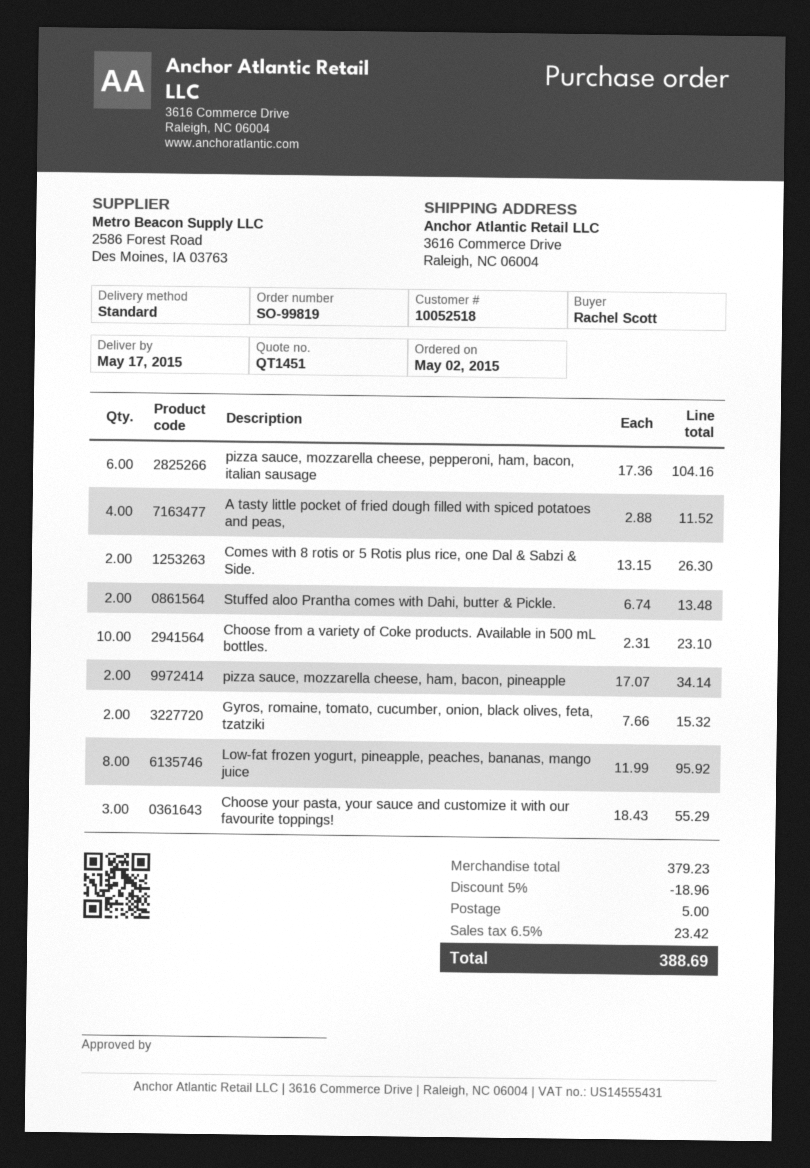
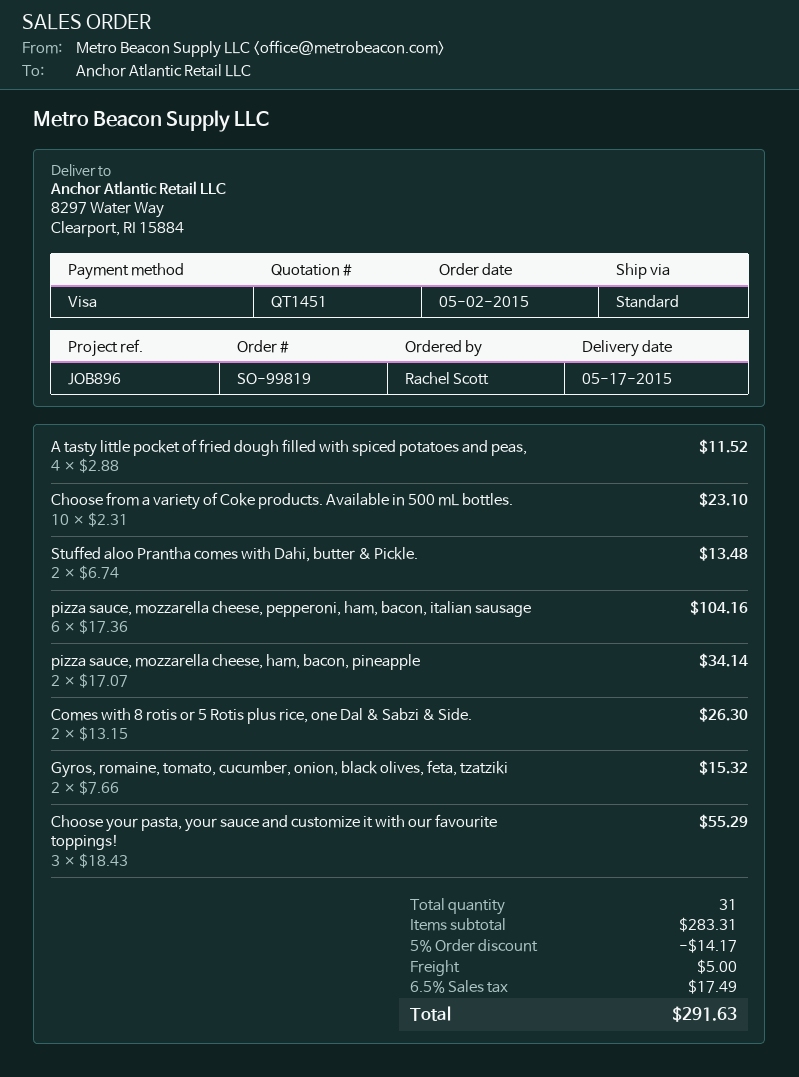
ship to: 3616 Commerce Drive, Raleigh, NC 06004 -> 8297 Water Way, Clearport, RI 15884
Low-fat frozen yogurt, pineapple, peaches, bananas, mango juice: 8 x 11.99 = 95.92 -> none
subtotal: 379.23 -> 283.31
discount: 5% = 18.96 -> 5% = 14.17
tax: 6.5% = 23.42 -> 6.5% = 17.49
total: 388.69 -> 291.63

